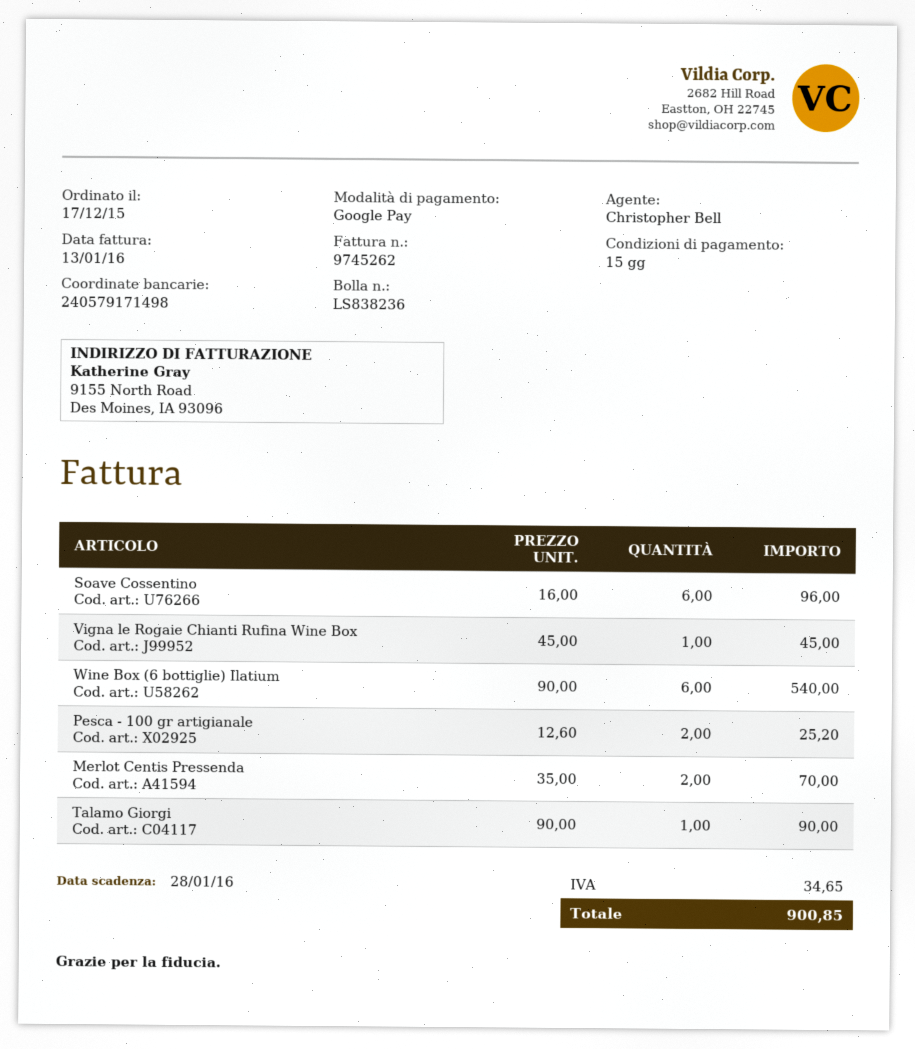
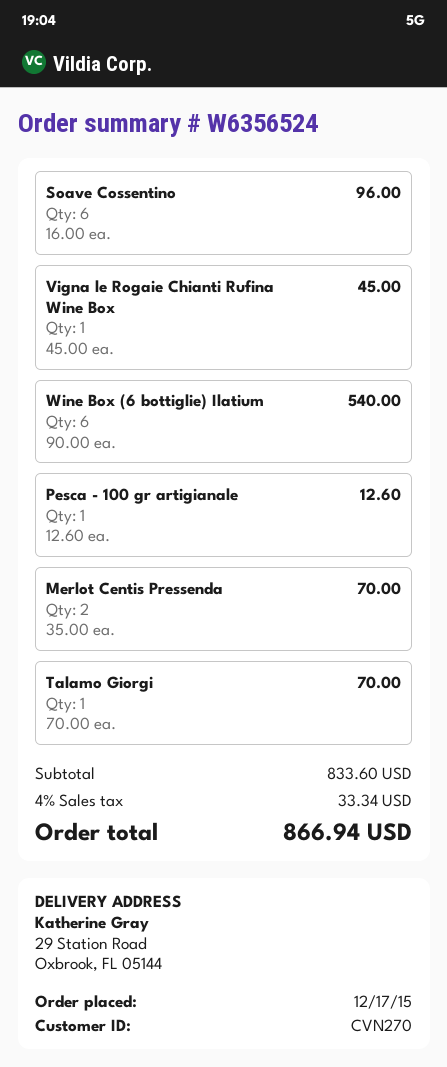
Pesca - 100 gr artigianale: 2 x 12.60 = 25.20 -> 1 x 12.60 = 12.60
Talamo Giorgi: 1 x 90.00 = 90.00 -> 1 x 70.00 = 70.00
tax: 34.65 -> 33.34
total: 900.85 -> 866.94

